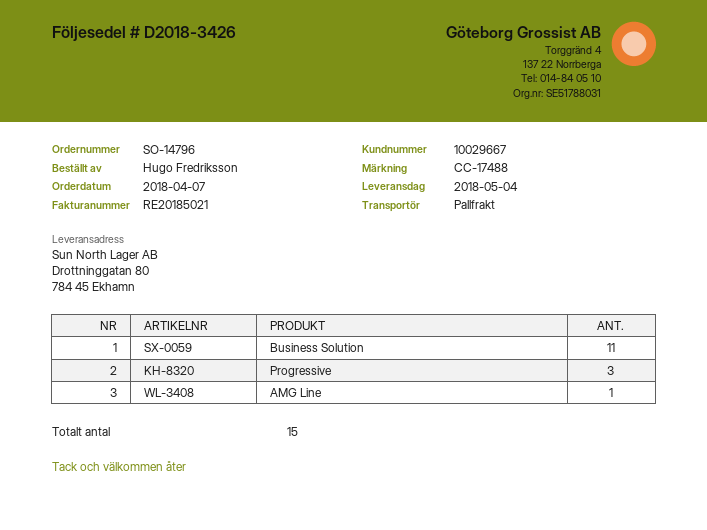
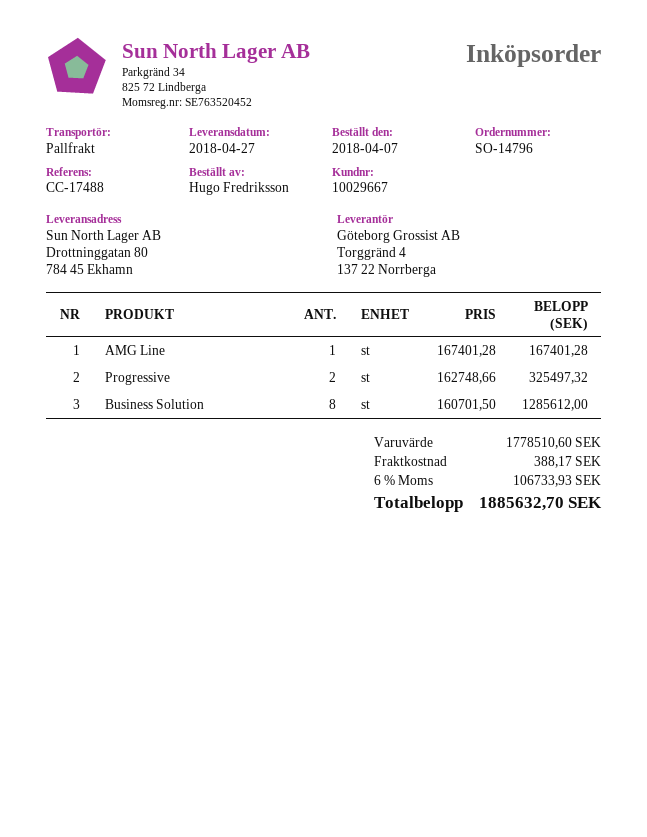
delivery date: 2018-05-04 -> 2018-04-27
Business Solution: 11 -> 8
Progressive: 3 -> 2

